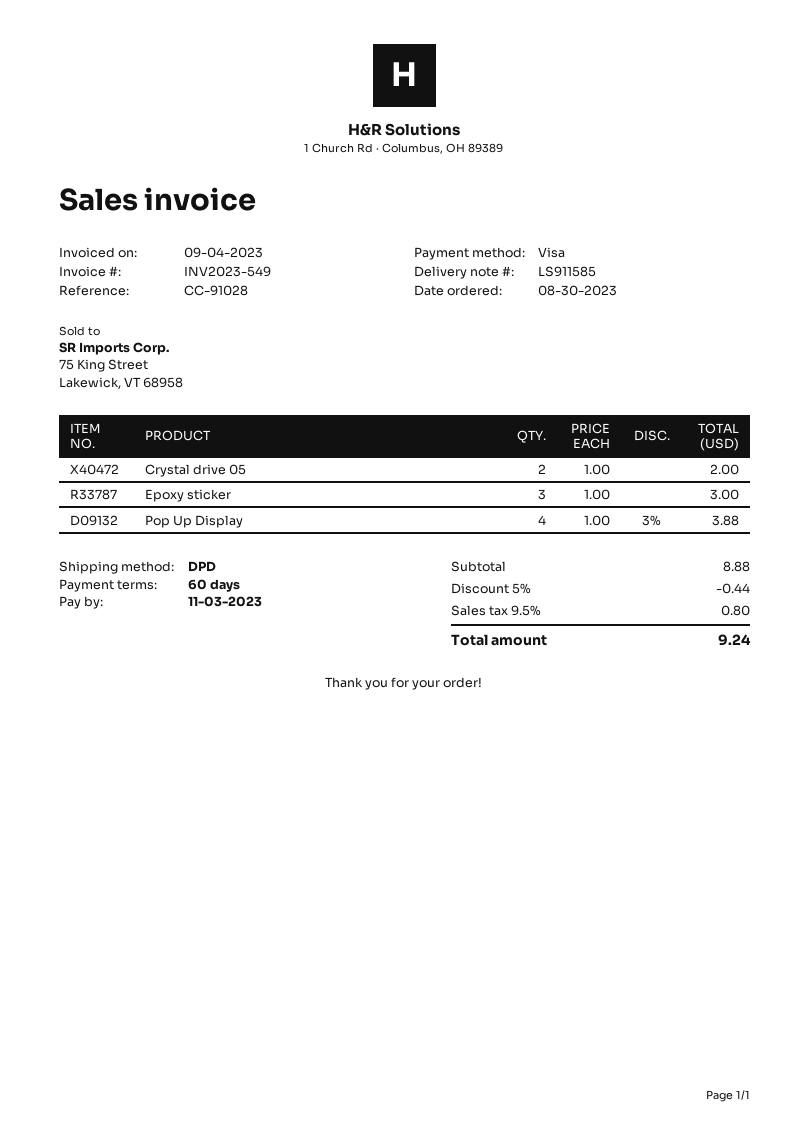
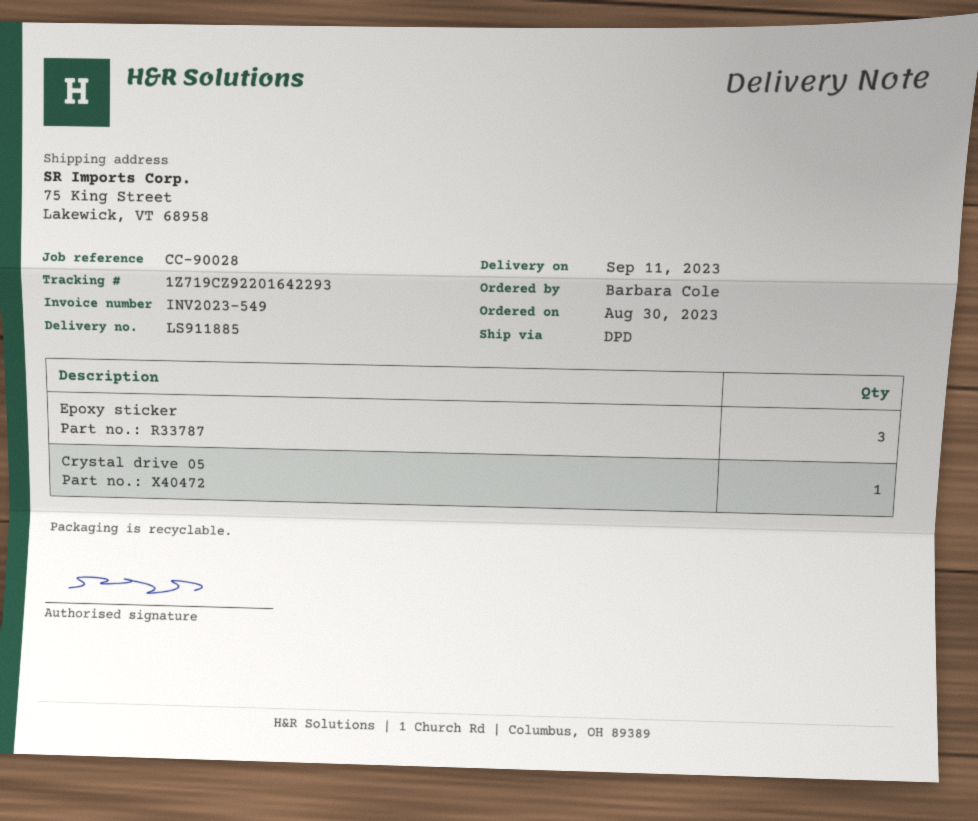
delivery note number: LS911585 -> LS911885
reference: CC-91028 -> CC-90028
Crystal drive 05: 2 -> 1
Pop Up Display: 4 -> none

